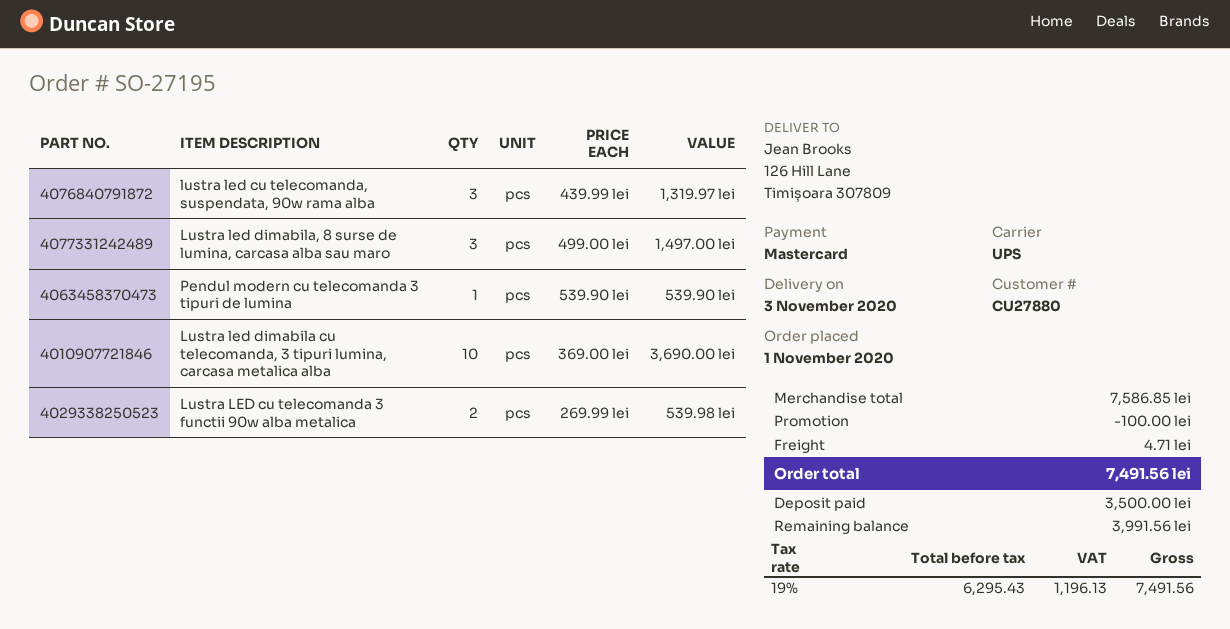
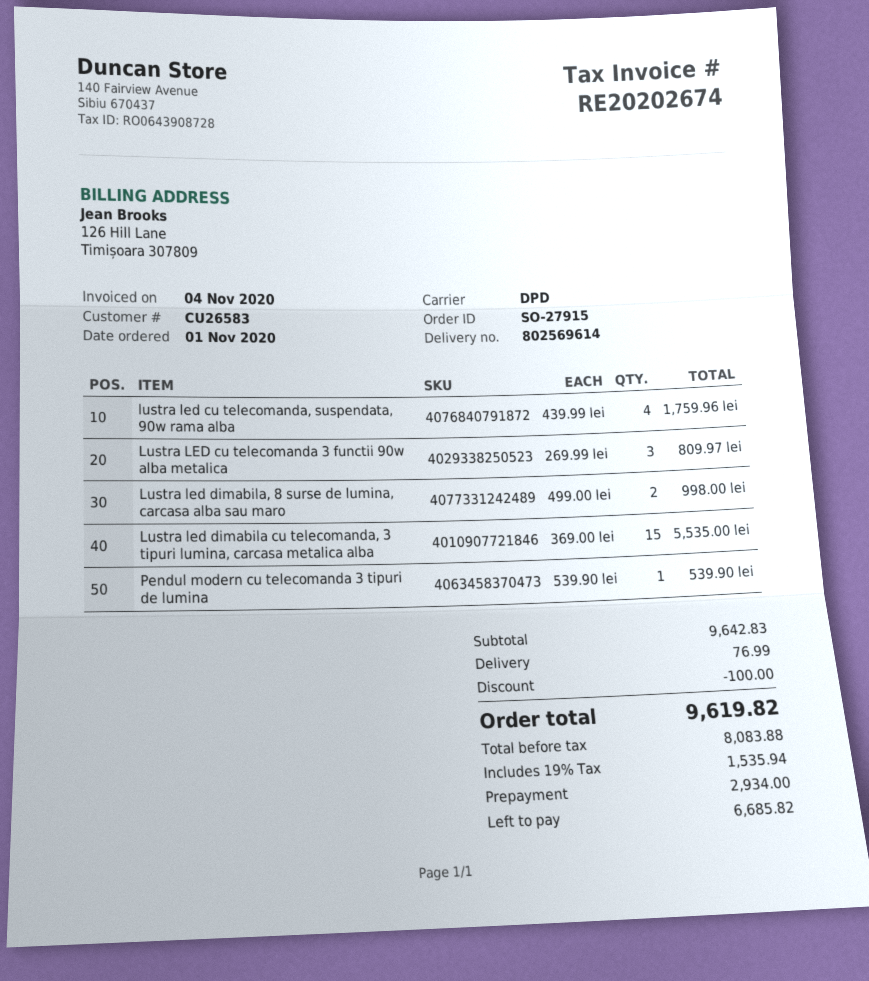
order number: SO-27195 -> SO-27915
customer number: CU27880 -> CU26583
shipping method: UPS -> DPD
lustra led cu telecomanda, suspendata, 90w rama alba: 3 x 439.99 = 1319.97 -> 4 x 439.99 = 1759.96
Lustra led dimabila, 8 surse de lumina, carcasa alba sau maro: 3 x 499.00 = 1497.00 -> 2 x 499.00 = 998.00
Lustra led dimabila cu telecomanda, 3 tipuri lumina, carcasa metalica alba: 10 x 369.00 = 3690.00 -> 15 x 369.00 = 5535.00
Lustra LED cu telecomanda 3 functii 90w alba metalica: 2 x 269.99 = 539.98 -> 3 x 269.99 = 809.97
subtotal: 7586.85 -> 9642.83
shipping: 4.71 -> 76.99
net: 6295.43 -> 8083.88
tax: 19% = 1196.13 -> 19% = 1535.94
total: 7491.56 -> 9619.82
deposit: 3500.00 -> 2934.00
balance: 3991.56 -> 6685.82

